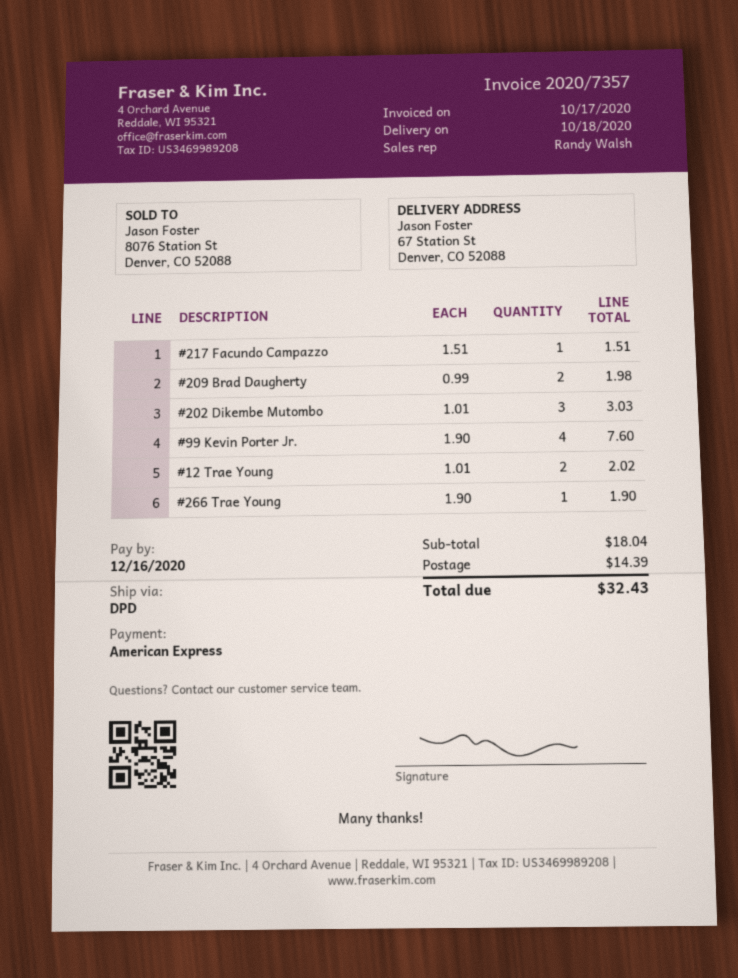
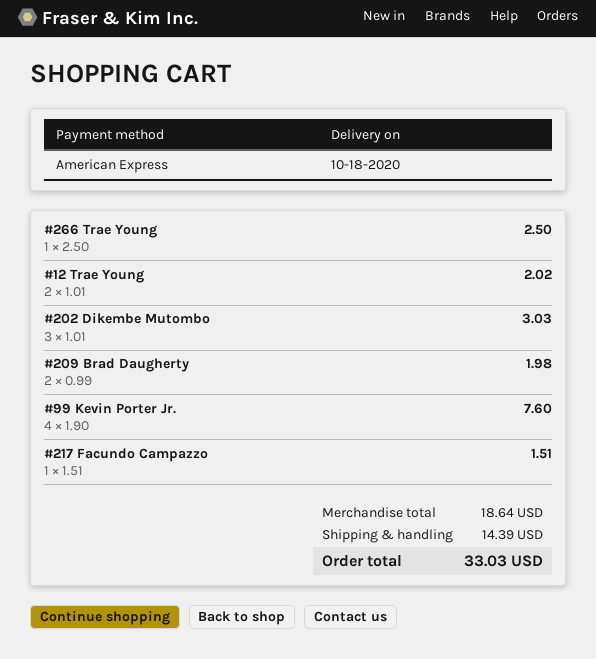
#266 Trae Young: 1 x 1.90 = 1.90 -> 1 x 2.50 = 2.50
subtotal: 18.04 -> 18.64
total: 32.43 -> 33.03

